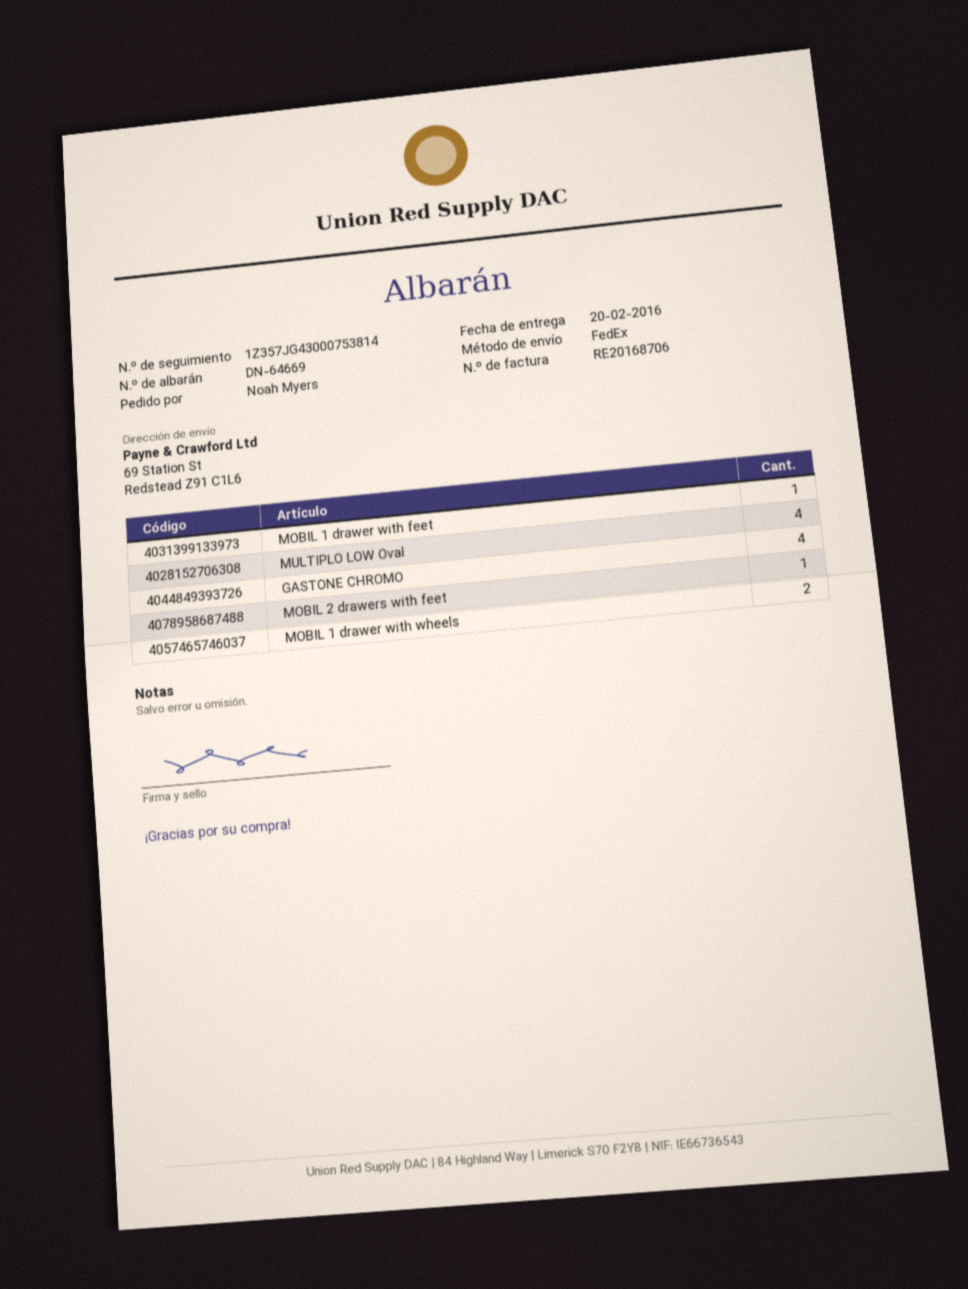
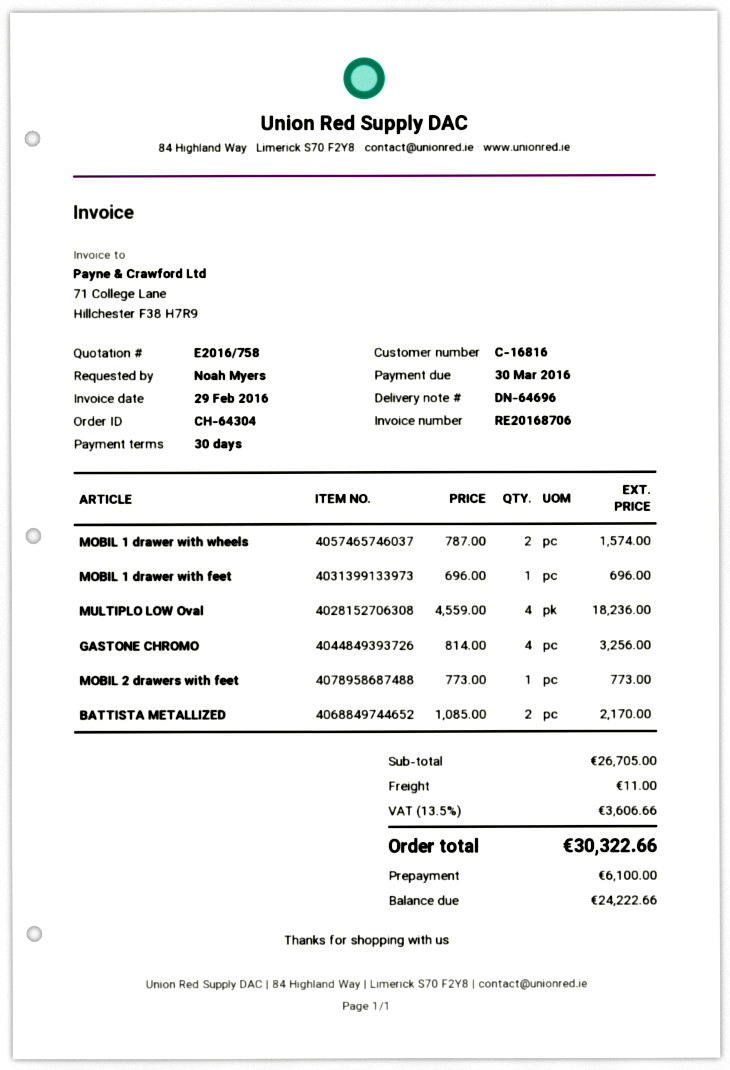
delivery note number: DN-64669 -> DN-64696
BATTISTA METALLIZED: none -> 2

